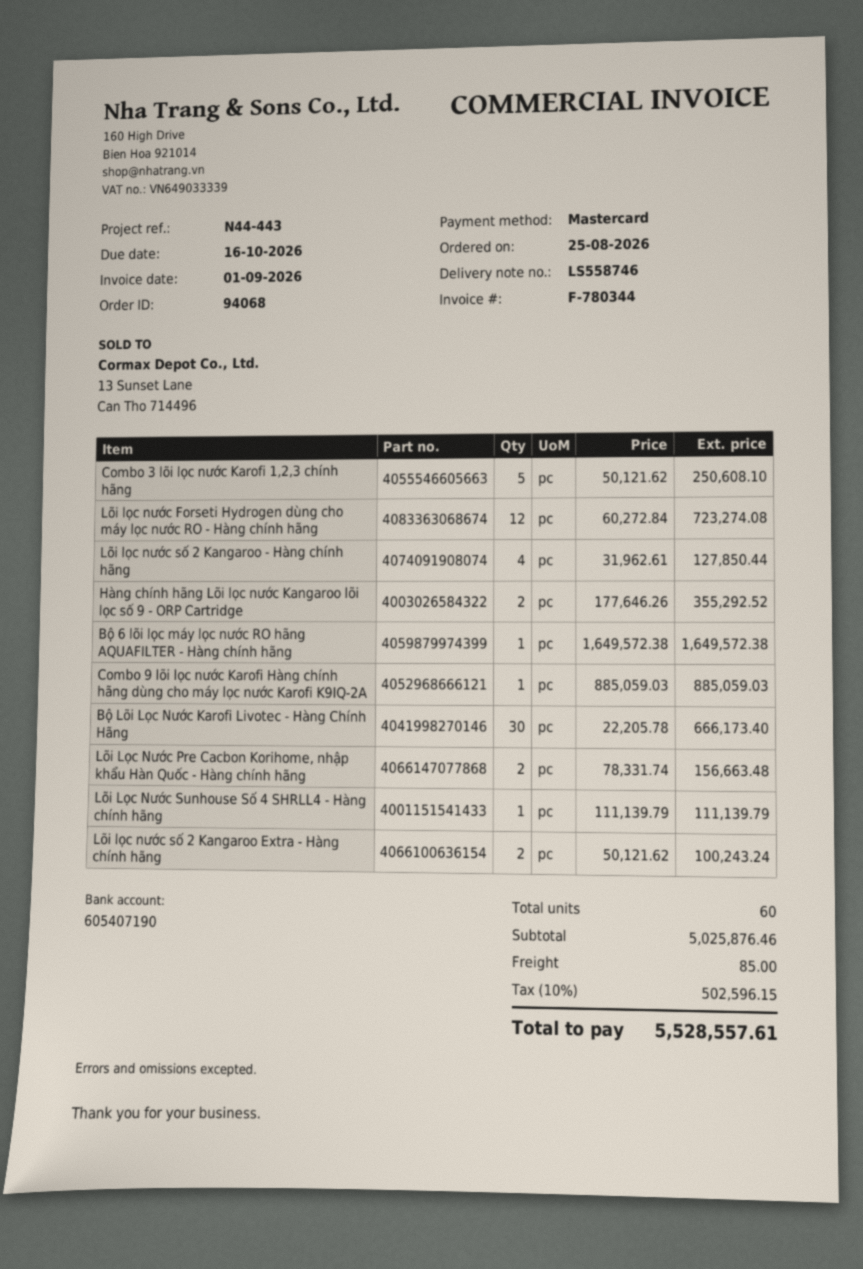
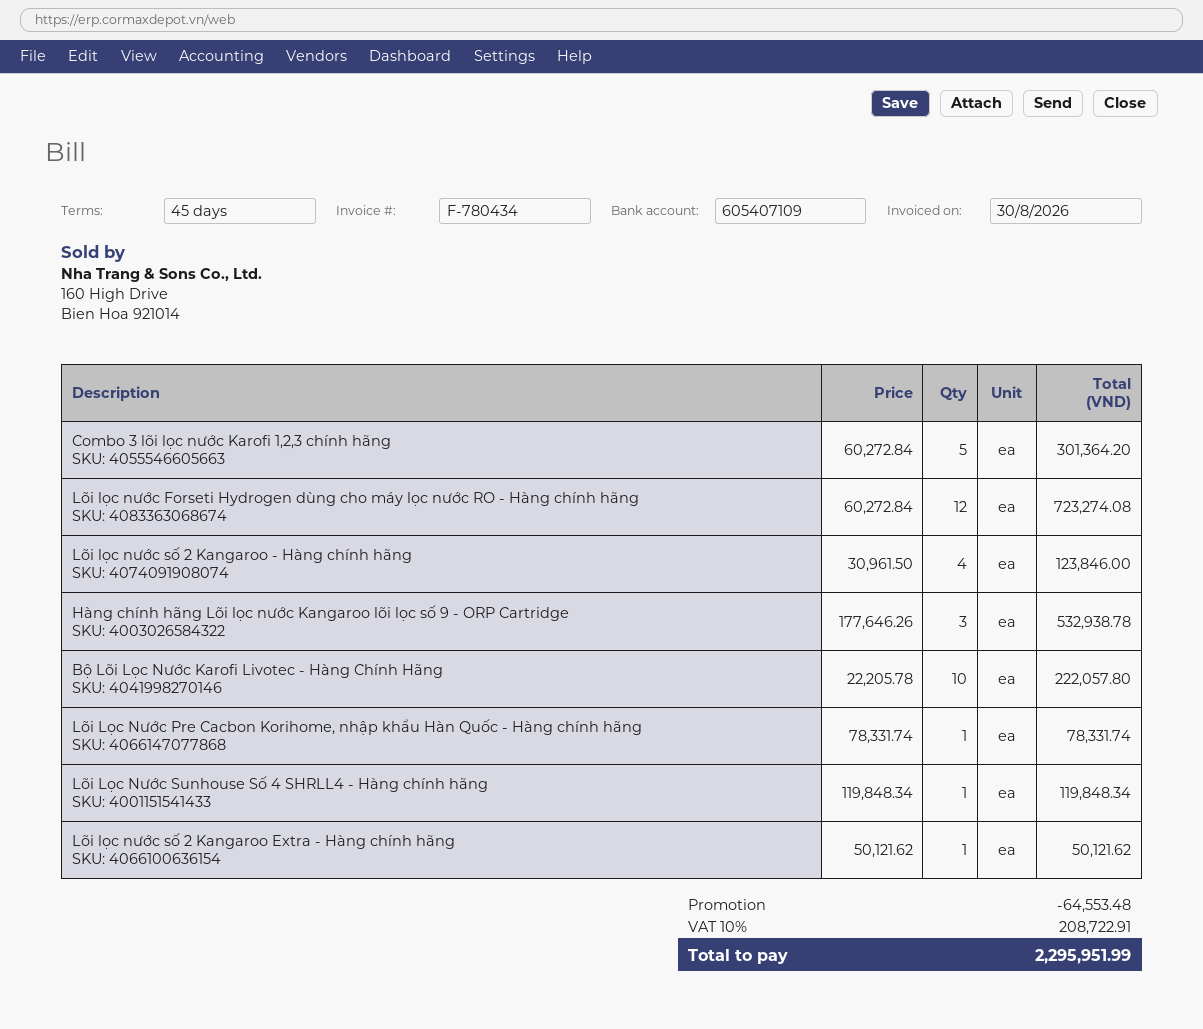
invoice number: F-780344 -> F-780434
invoice date: 2026-09-01 -> 2026-08-30
bank account: 605407190 -> 605407109
Combo 3 lõi lọc nước Karofi 1,2,3 chính hãng: 5 x 50121.62 = 250608.10 -> 5 x 60272.84 = 301364.20
Lõi lọc nước số 2 Kangaroo - Hàng chính hãng: 4 x 31962.61 = 127850.44 -> 4 x 30961.50 = 123846.00
Hàng chính hãng Lõi lọc nước Kangaroo lõi lọc số 9 - ORP Cartridge: 2 x 177646.26 = 355292.52 -> 3 x 177646.26 = 532938.78
Bộ 6 lõi lọc máy lọc nước RO hãng AQUAFILTER - Hàng chính hãng: 1 x 1649572.38 = 1649572.38 -> none
Combo 9 lõi lọc nước Karofi Hàng chính hãng dùng cho máy lọc nước Karofi K9IQ-2A: 1 x 885059.03 = 885059.03 -> none
Bộ Lõi Lọc Nước Karofi Livotec - Hàng Chính Hãng: 30 x 22205.78 = 666173.40 -> 10 x 22205.78 = 222057.80
Lõi Lọc Nước Pre Cacbon Korihome, nhập khẩu Hàn Quốc - Hàng chính hãng: 2 x 78331.74 = 156663.48 -> 1 x 78331.74 = 78331.74
Lõi Lọc Nước Sunhouse Số 4 SHRLL4 - Hàng chính hãng: 1 x 111139.79 = 111139.79 -> 1 x 119848.34 = 119848.34
Lõi lọc nước số 2 Kangaroo Extra - Hàng chính hãng: 2 x 50121.62 = 100243.24 -> 1 x 50121.62 = 50121.62
discount: none -> 64553.48
shipping: 85.00 -> none
tax: 10% = 502596.15 -> 10% = 208722.91
total: 5528557.61 -> 2295951.99

